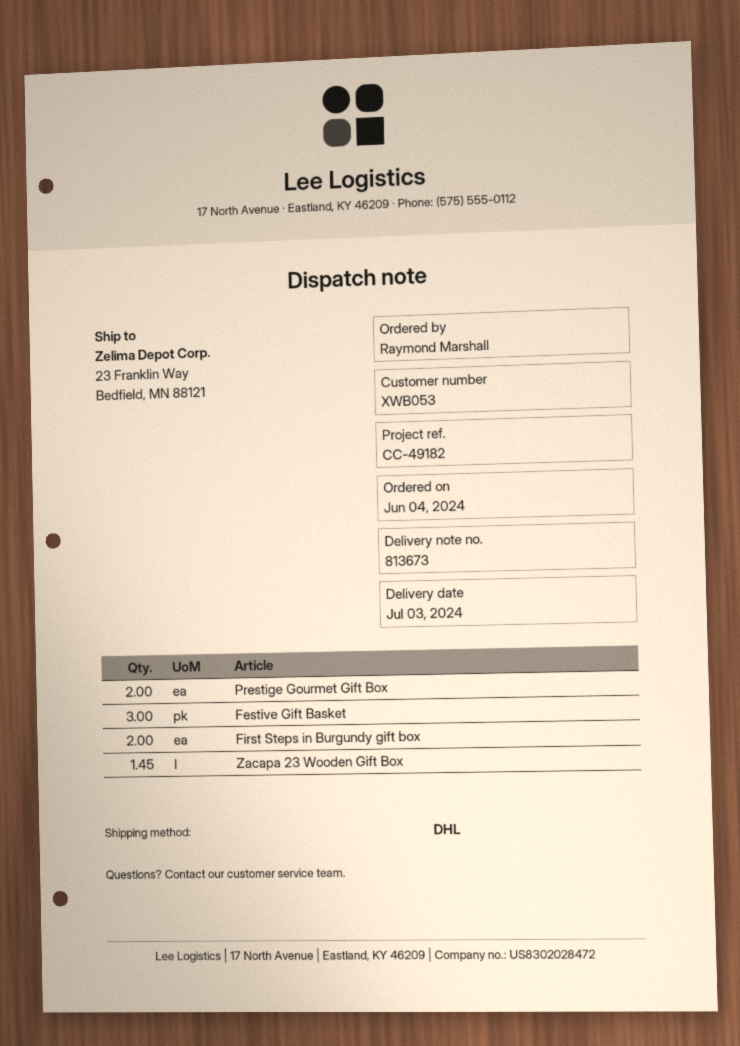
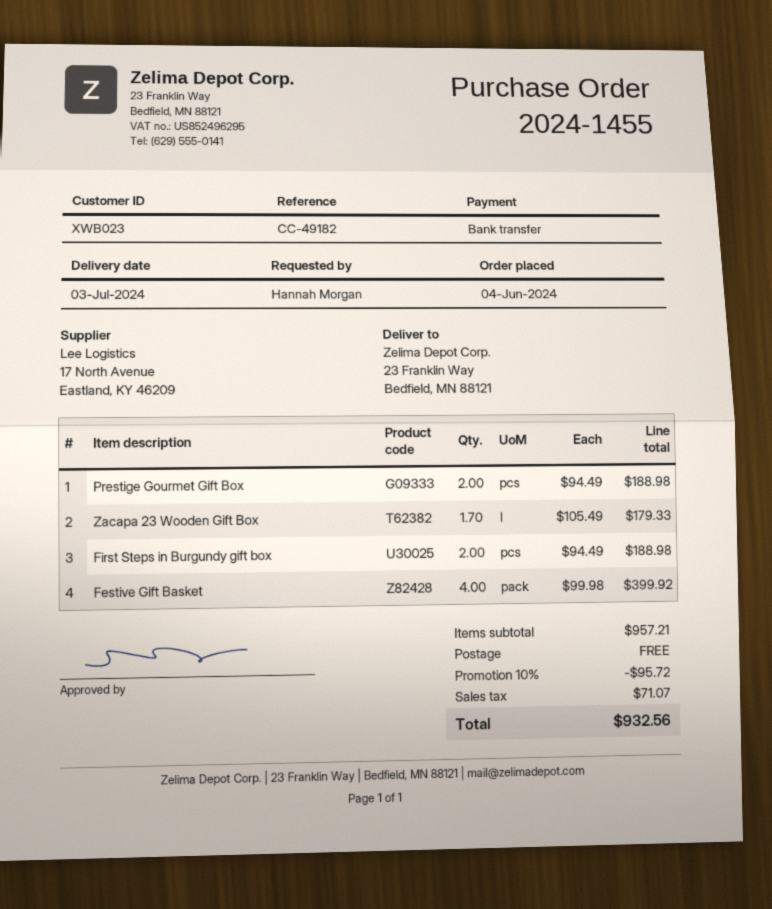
customer number: XWB053 -> XWB023
ordered by: Raymond Marshall -> Hannah Morgan
Festive Gift Basket: 3 -> 4
Zacapa 23 Wooden Gift Box: 1.45 -> 1.7

